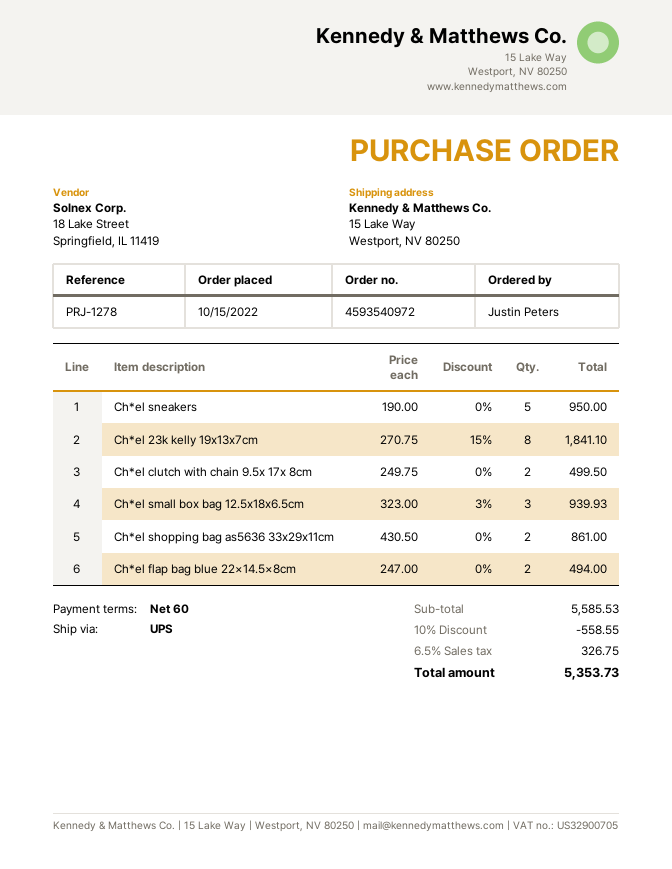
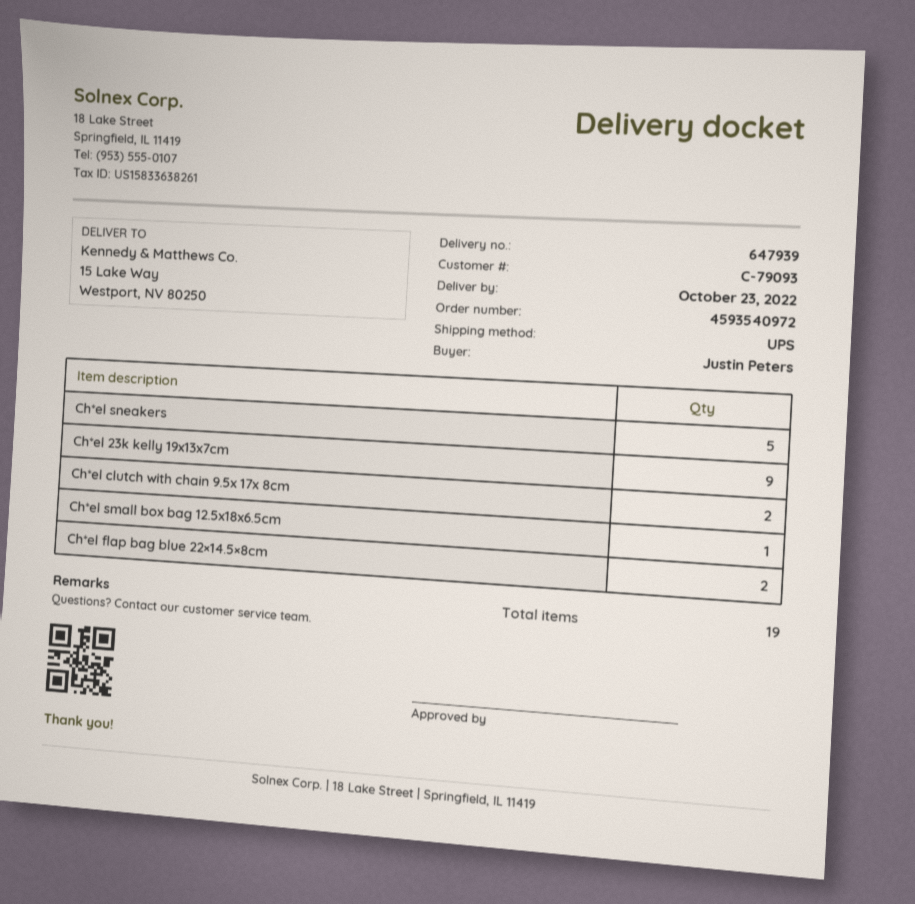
Ch*el 23k kelly 19x13x7cm: 8 -> 9
Ch*el small box bag 12.5x18x6.5cm: 3 -> 1
Ch*el shopping bag as5636 33x29x11cm: 2 -> none

